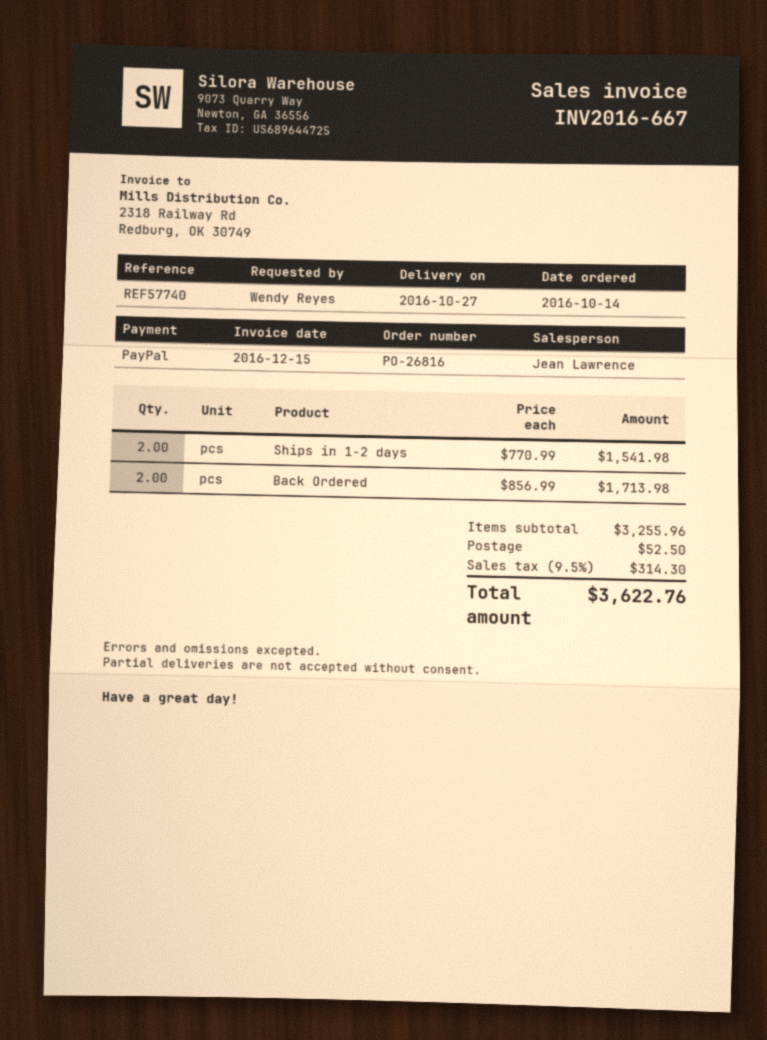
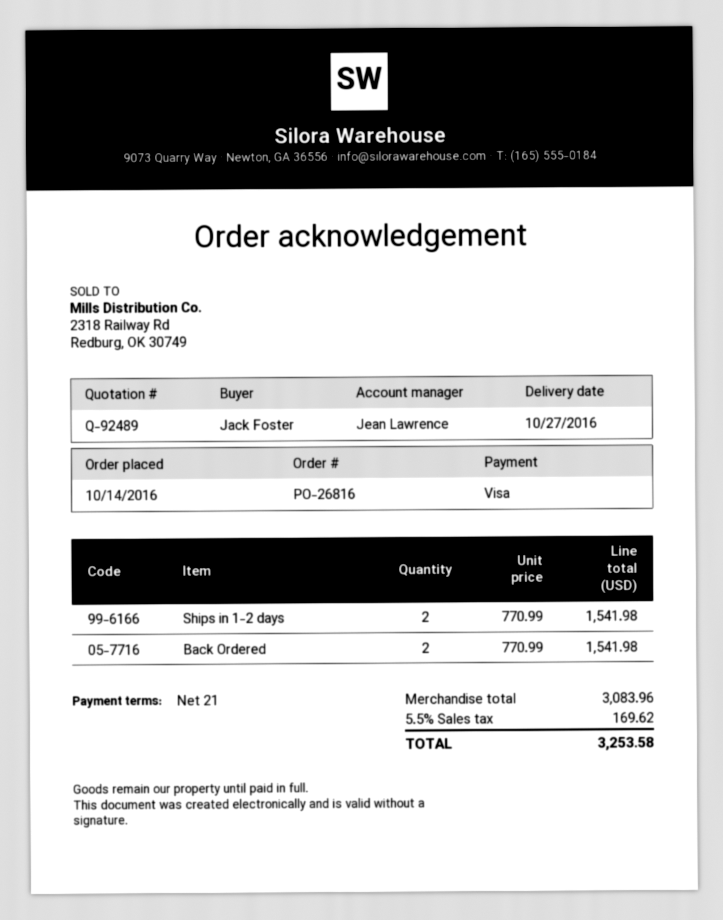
ordered by: Wendy Reyes -> Jack Foster
payment method: PayPal -> Visa
Back Ordered: 2 x 856.99 = 1713.98 -> 2 x 770.99 = 1541.98
subtotal: 3255.96 -> 3083.96
shipping: 52.50 -> none
tax: 9.5% = 314.30 -> 5.5% = 169.62
total: 3622.76 -> 3253.58

